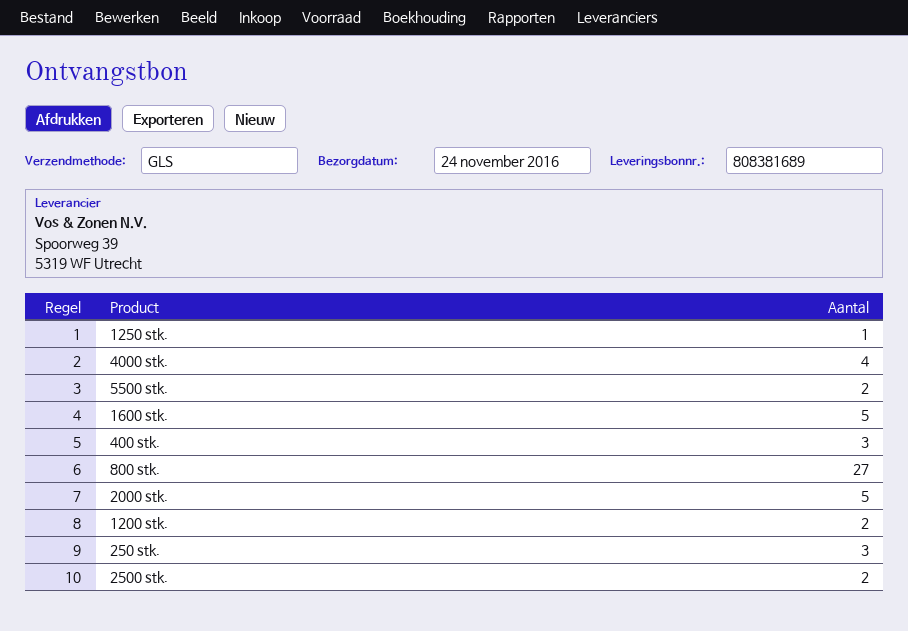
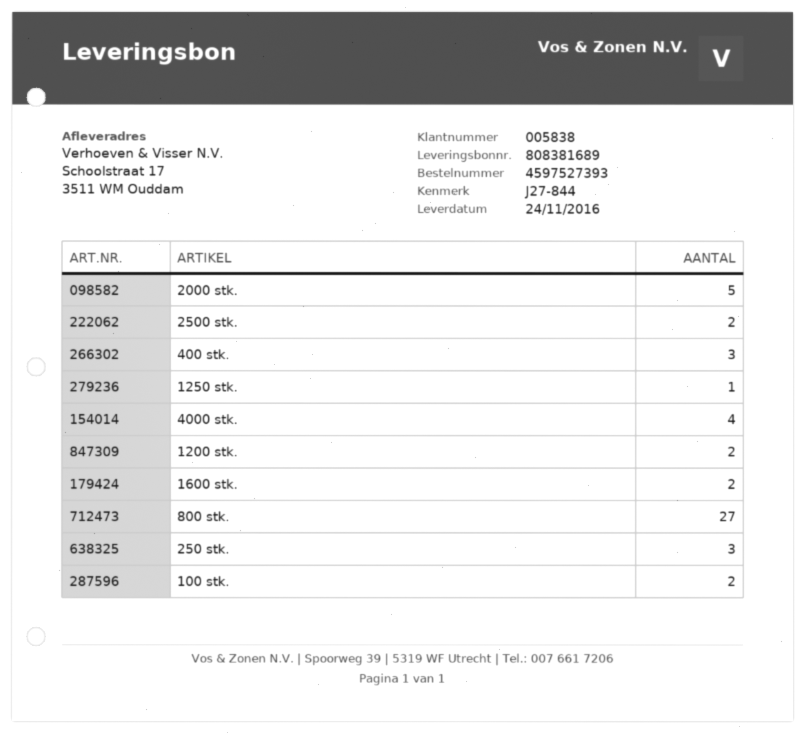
5500 stk.: 2 -> none
1600 stk.: 5 -> 2
100 stk.: none -> 2

